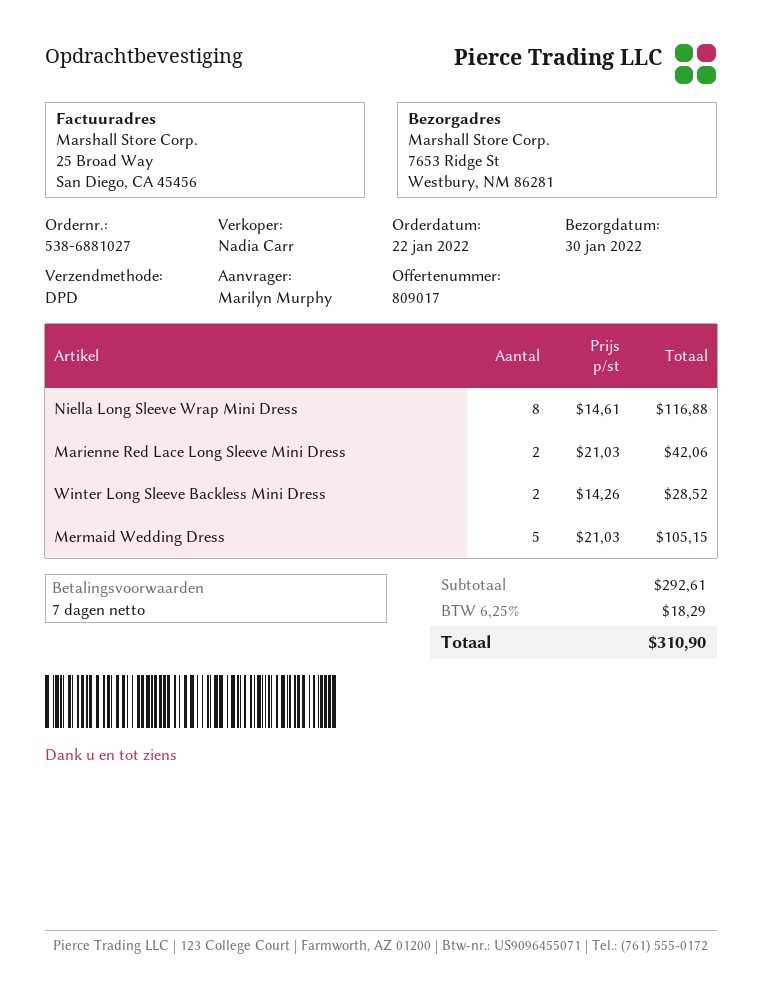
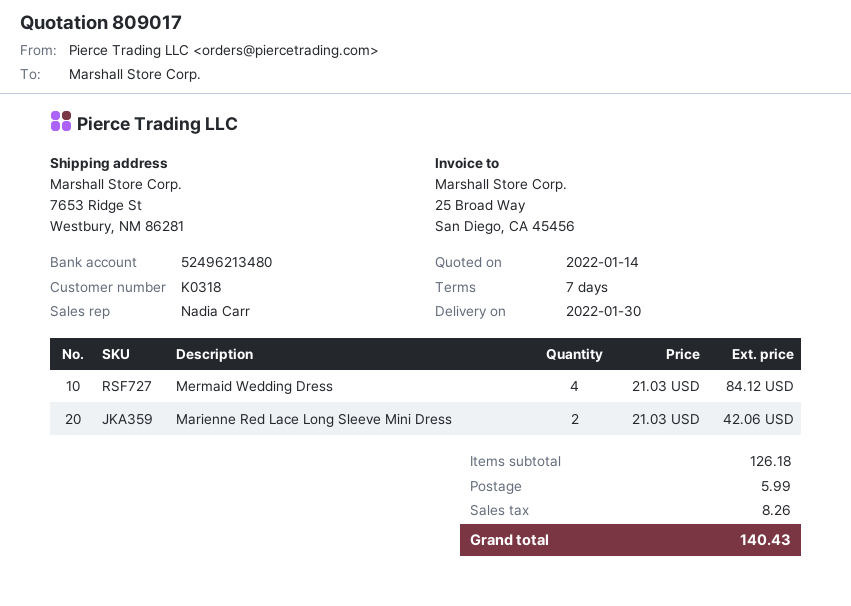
Niella Long Sleeve Wrap Mini Dress: 8 x 14.61 = 116.88 -> none
Winter Long Sleeve Backless Mini Dress: 2 x 14.26 = 28.52 -> none
Mermaid Wedding Dress: 5 x 21.03 = 105.15 -> 4 x 21.03 = 84.12
subtotal: 292.61 -> 126.18
shipping: none -> 5.99
tax: 18.29 -> 8.26
total: 310.90 -> 140.43

